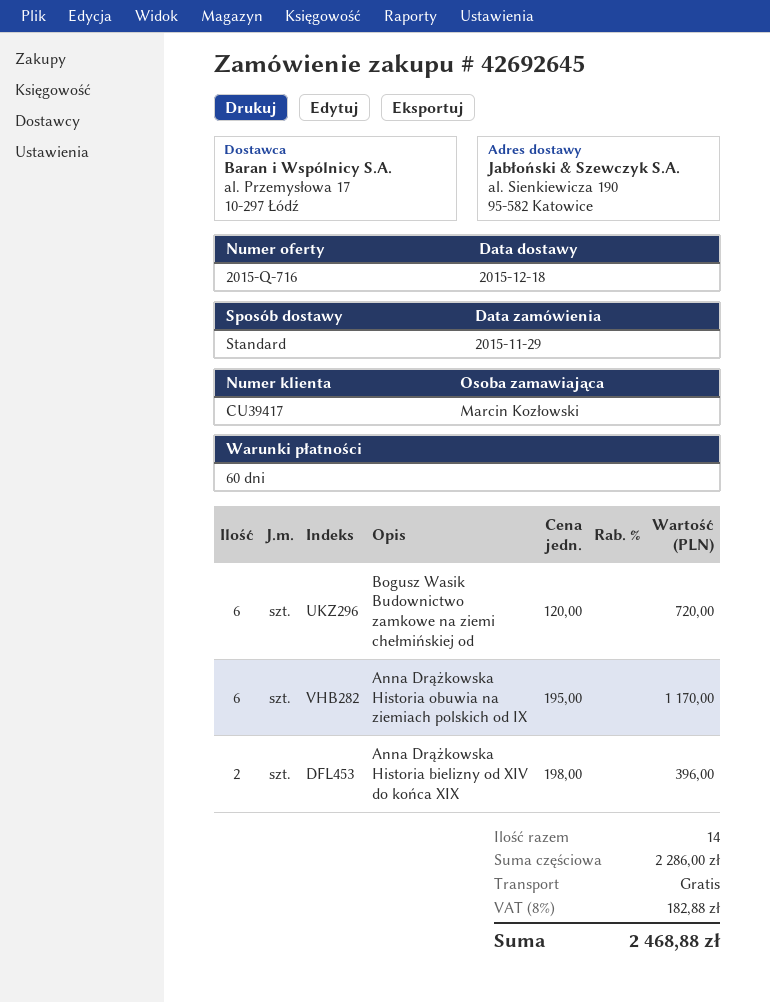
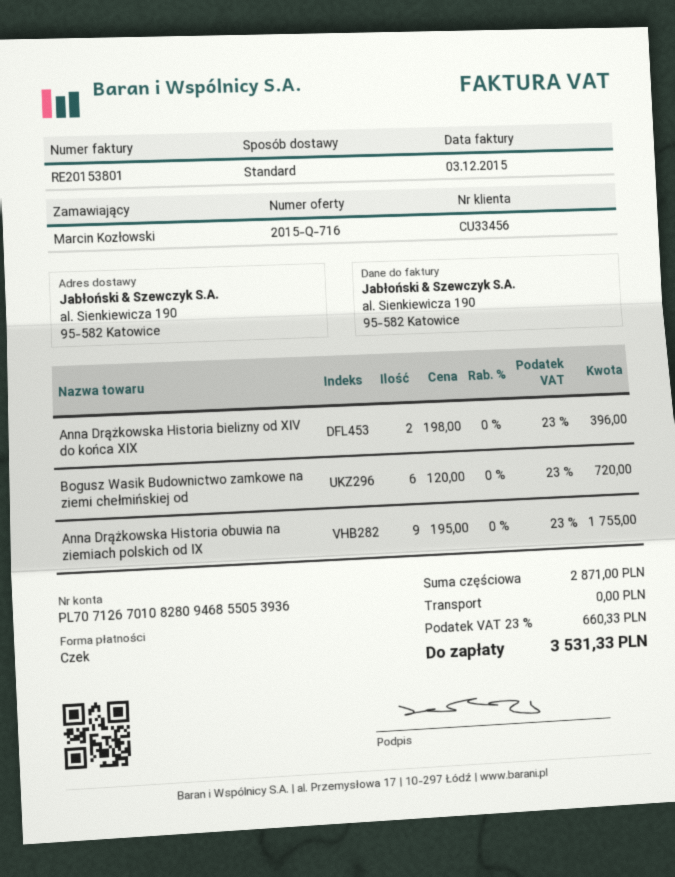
customer number: CU39417 -> CU33456
Anna Drążkowska Historia obuwia na ziemiach polskich od IX: 6 x 195.00 = 1170.00 -> 9 x 195.00 = 1755.00
subtotal: 2286.00 -> 2871.00
tax: 8% = 182.88 -> 23% = 660.33
total: 2468.88 -> 3531.33

